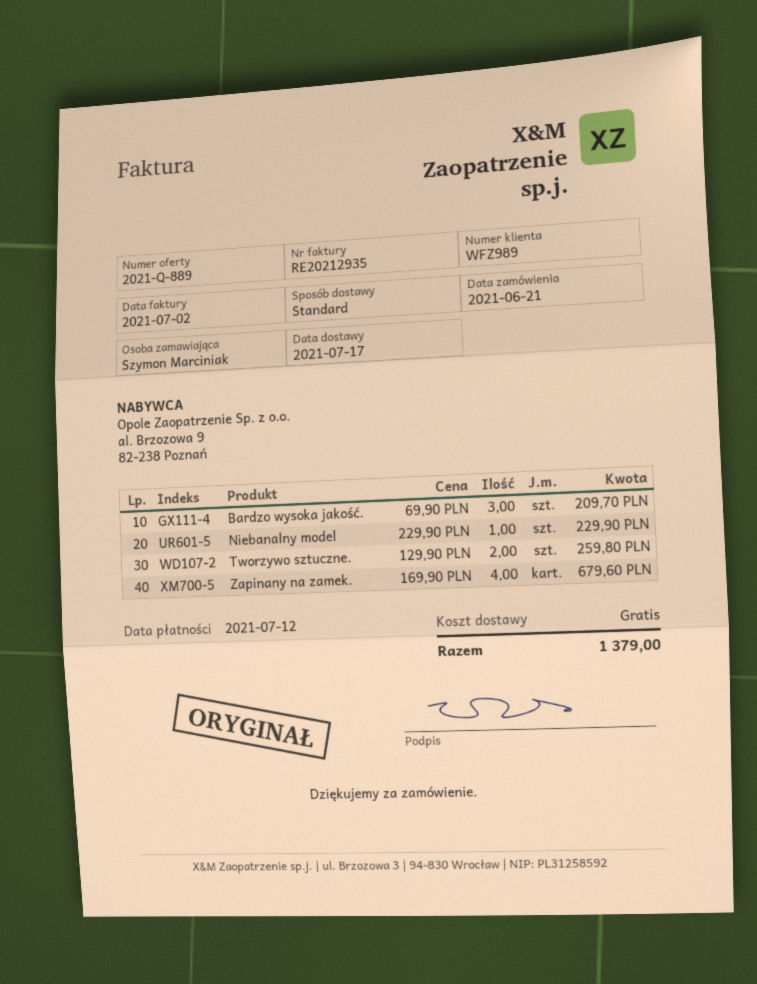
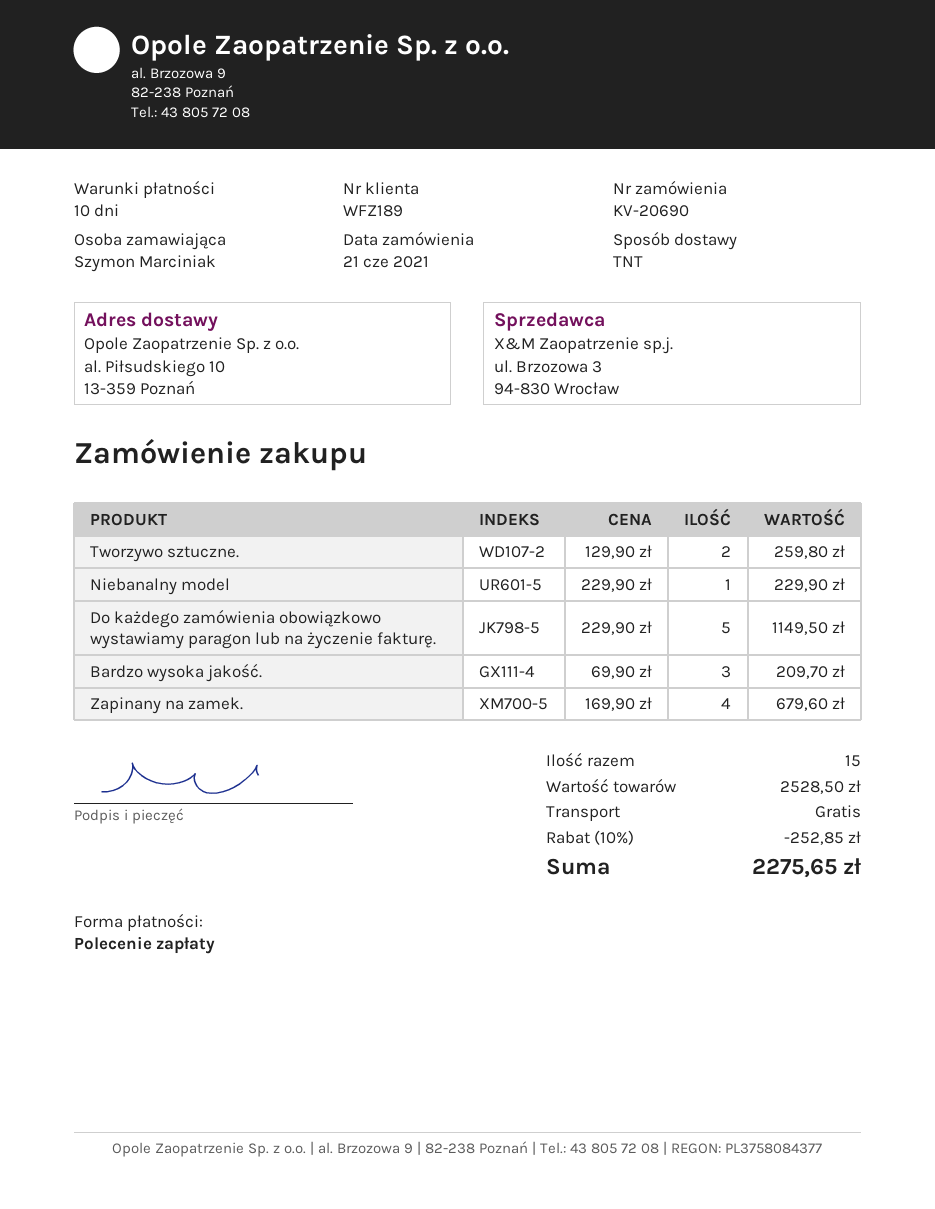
customer number: WFZ989 -> WFZ189
shipping method: standard -> TNT
Do każdego zamówienia obowiązkowo wystawiamy paragon lub na życzenie fakturę.: none -> 5 x 229.90 = 1149.50
discount: none -> 10% = 252.85
total: 1379.00 -> 2275.65

